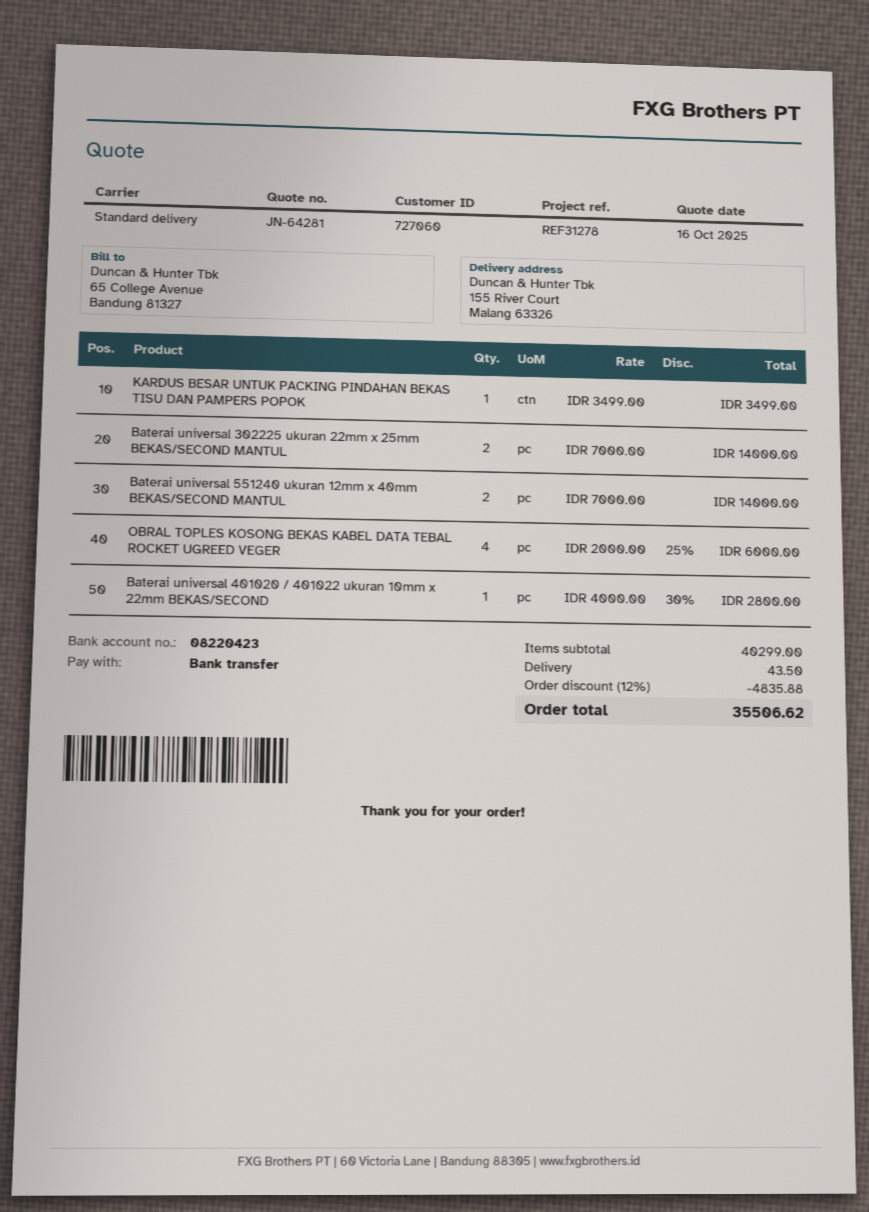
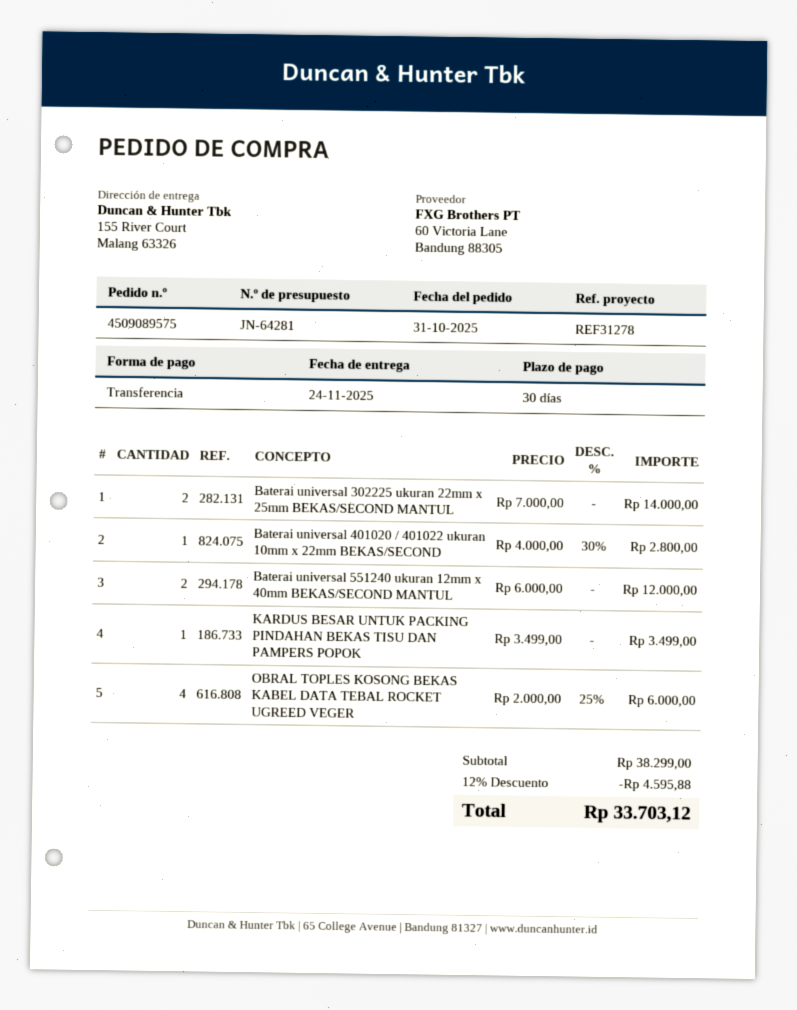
Baterai universal 551240 ukuran 12mm x 40mm BEKAS/SECOND MANTUL: 2 x 7000.00 = 14000.00 -> 2 x 6000.00 = 12000.00
subtotal: 40299.00 -> 38299.00
discount: 12% = 4835.88 -> 12% = 4595.88
shipping: 43.50 -> none
total: 35506.62 -> 33703.12

